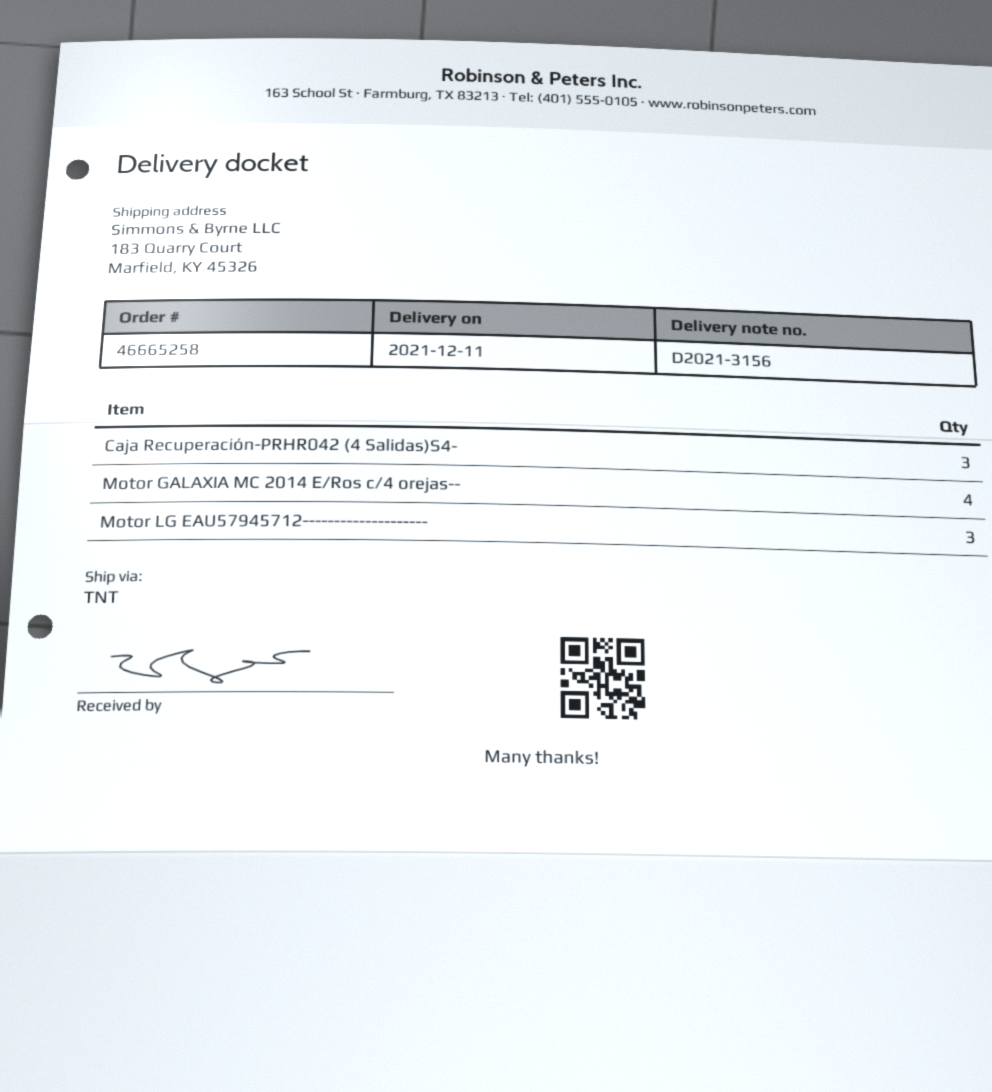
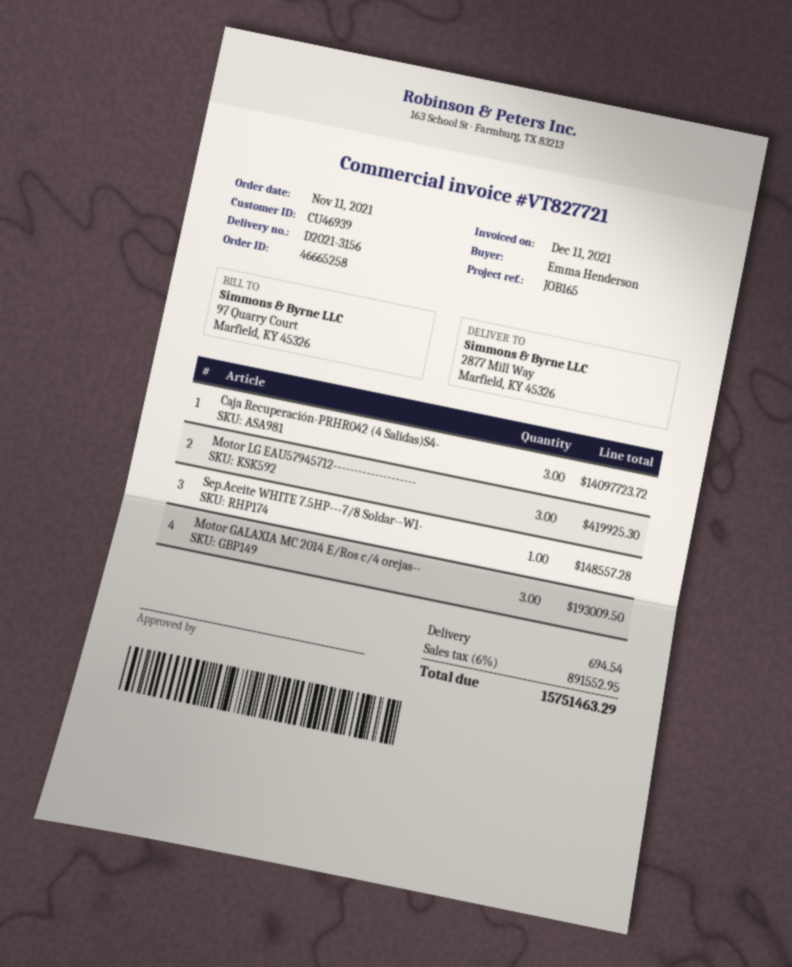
ship to: 183 Quarry Court, Marfield, KY 45326 -> 2877 Mill Way, Marfield, KY 45326
Motor GALAXIA MC 2014 E/Ros c/4 orejas--: 4 -> 3
Sep.Aceite WHITE 7.5HP---7/8 Soldar--W1-: none -> 1

